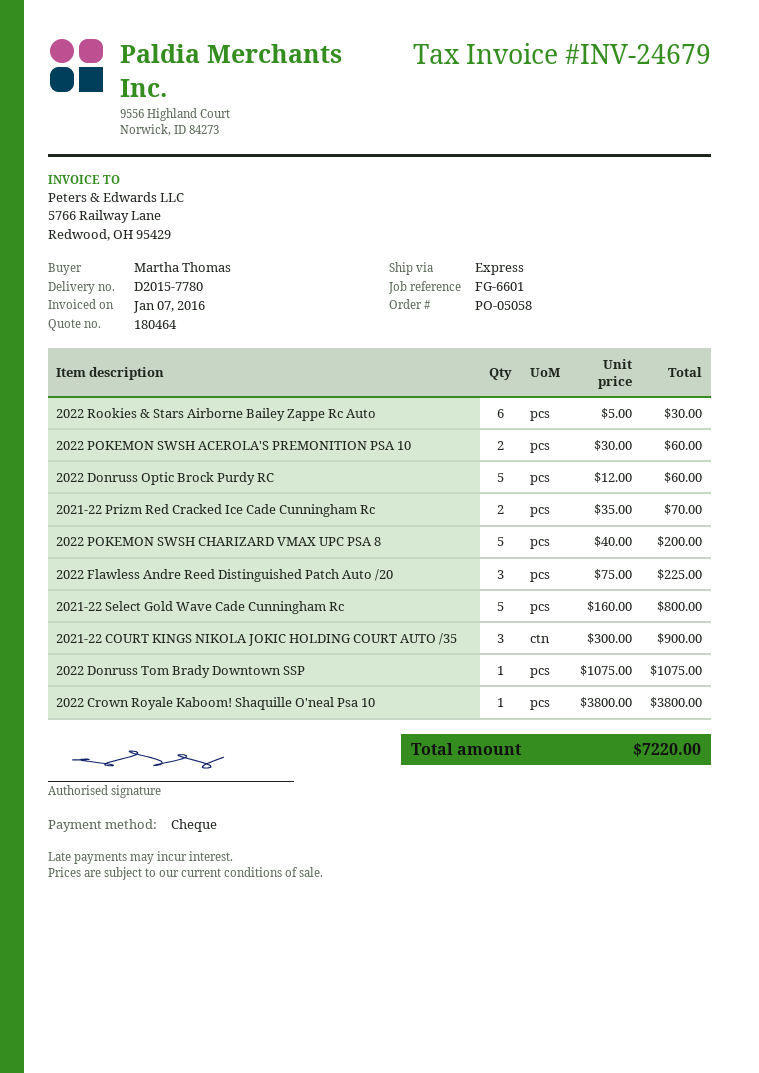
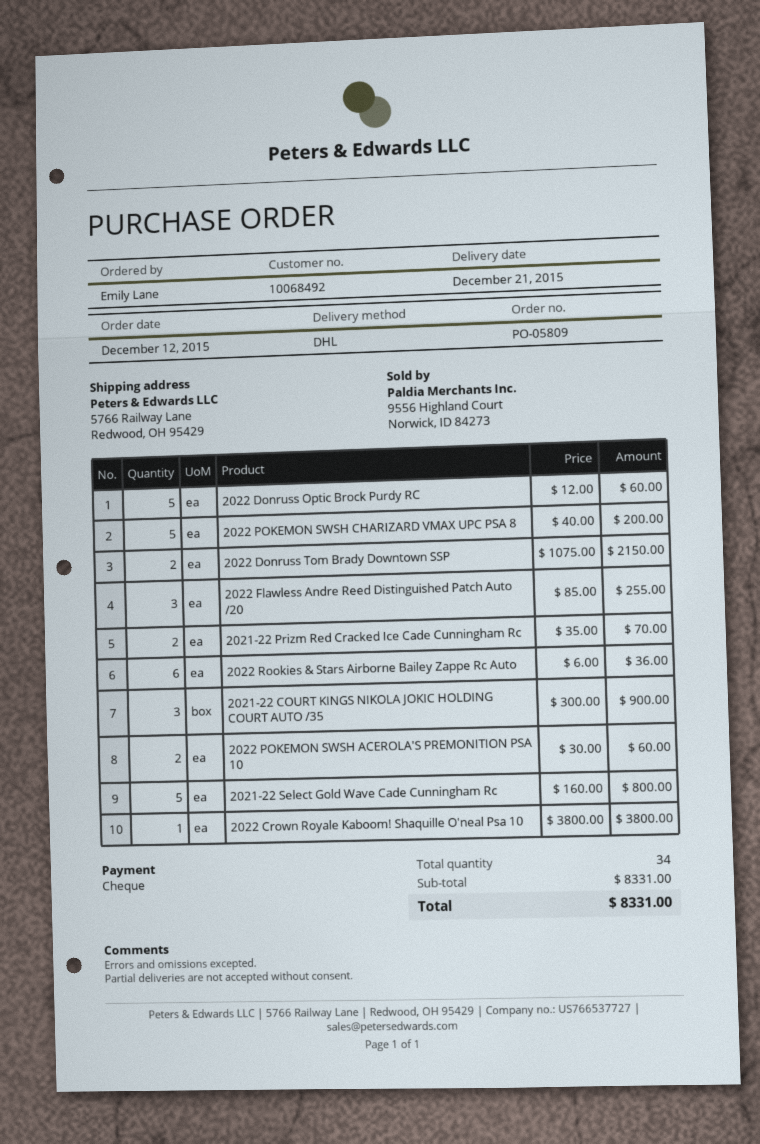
order number: PO-05058 -> PO-05809
ordered by: Martha Thomas -> Emily Lane
shipping method: express -> DHL
2022 Rookies & Stars Airborne Bailey Zappe Rc Auto: 6 x 5.00 = 30.00 -> 6 x 6.00 = 36.00
2022 Flawless Andre Reed Distinguished Patch Auto /20: 3 x 75.00 = 225.00 -> 3 x 85.00 = 255.00
2022 Donruss Tom Brady Downtown SSP: 1 x 1075.00 = 1075.00 -> 2 x 1075.00 = 2150.00
total: 7220.00 -> 8331.00

